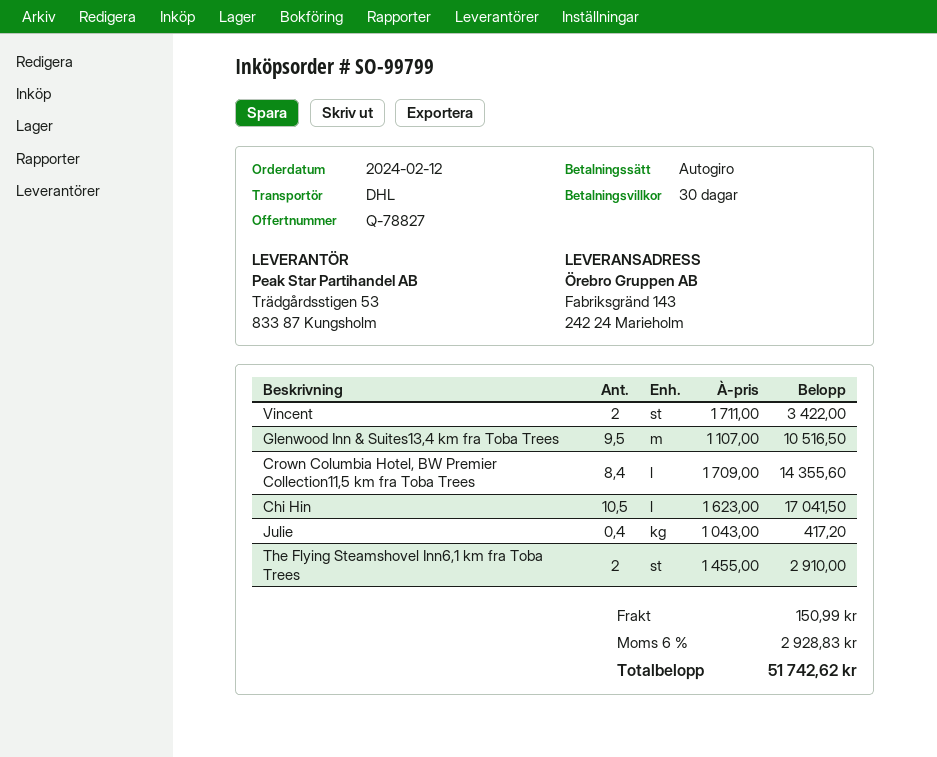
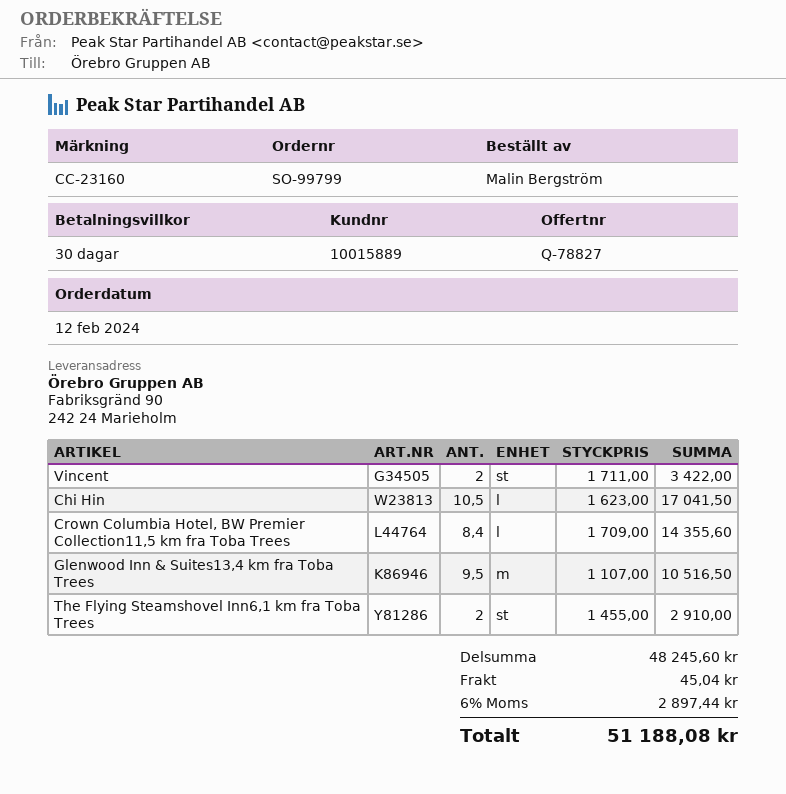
ship to: Fabriksgränd 143, 242 24 Marieholm -> Fabriksgränd 90, 242 24 Marieholm
Julie: 0.4 x 1043.00 = 417.20 -> none
shipping: 150.99 -> 45.04
tax: 6% = 2928.83 -> 6% = 2897.44
total: 51742.62 -> 51188.08

